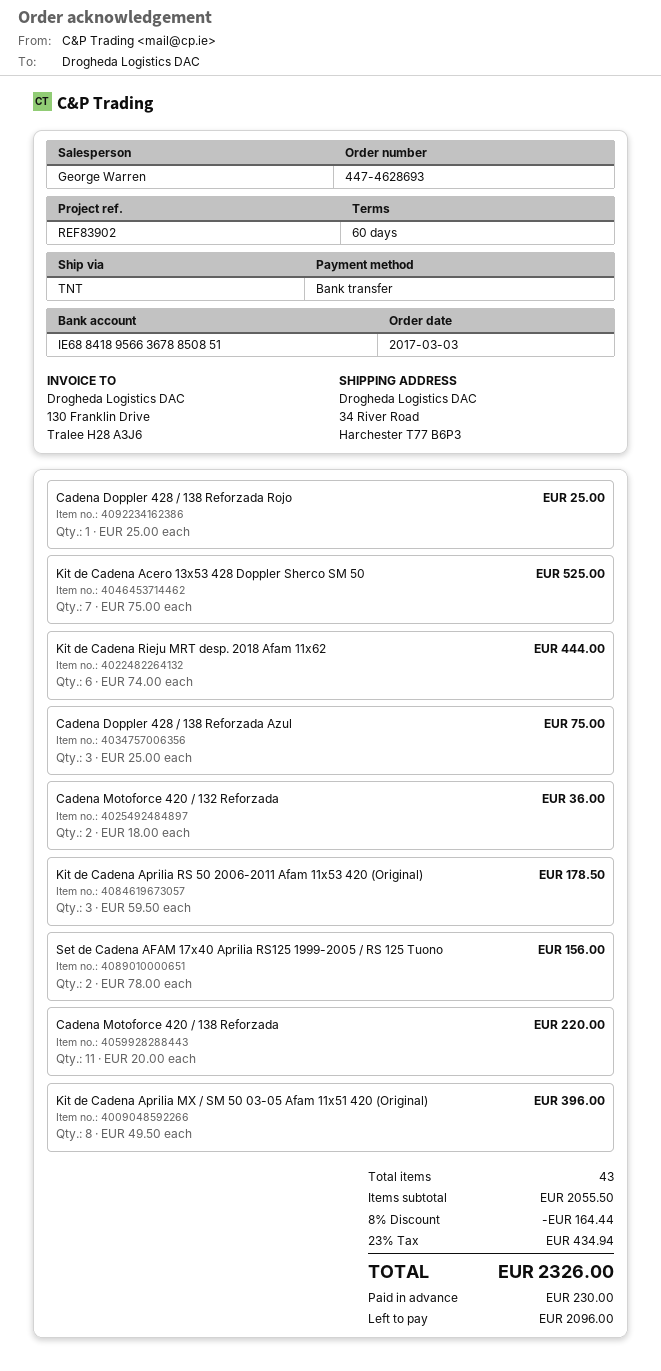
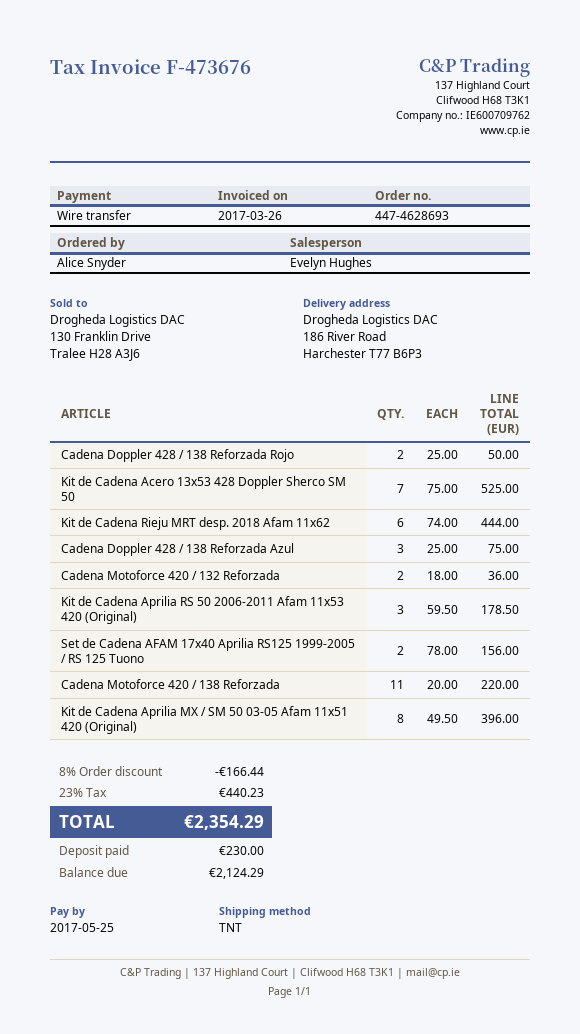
sales rep: George Warren -> Evelyn Hughes
ship to: 34 River Road, Harchester T77 B6P3 -> 186 River Road, Harchester T77 B6P3
Cadena Doppler 428 / 138 Reforzada Rojo: 1 x 25.00 = 25.00 -> 2 x 25.00 = 50.00
discount: 8% = 164.44 -> 8% = 166.44
tax: 23% = 434.94 -> 23% = 440.23
total: 2326.00 -> 2354.29
balance: 2096.00 -> 2124.29

